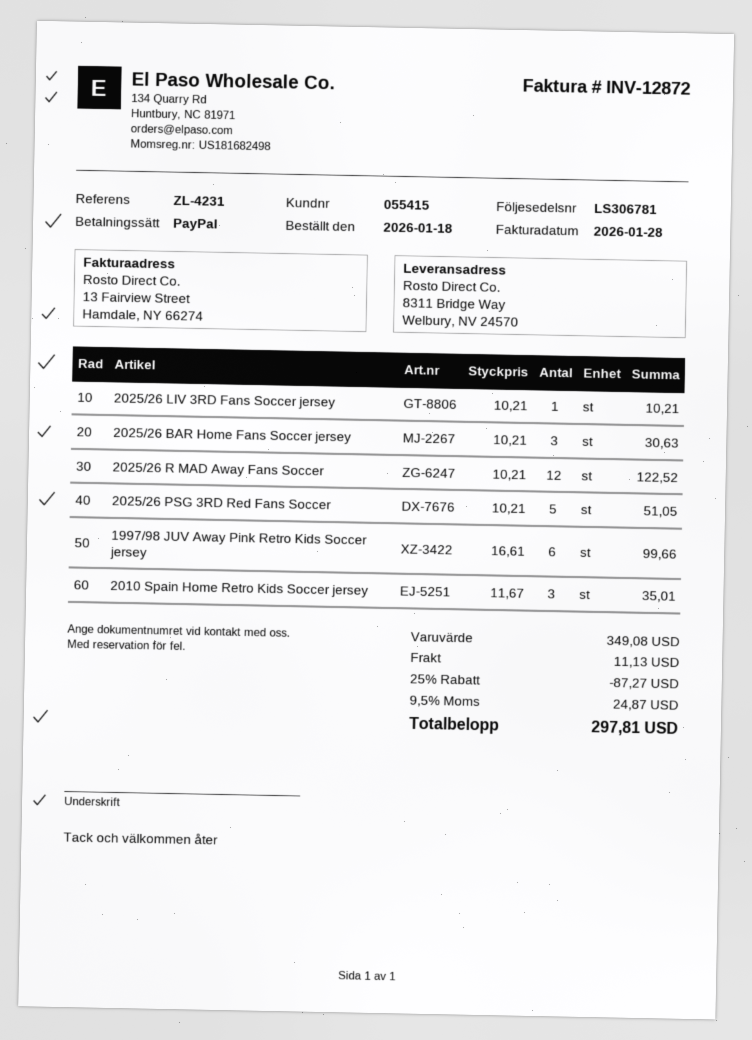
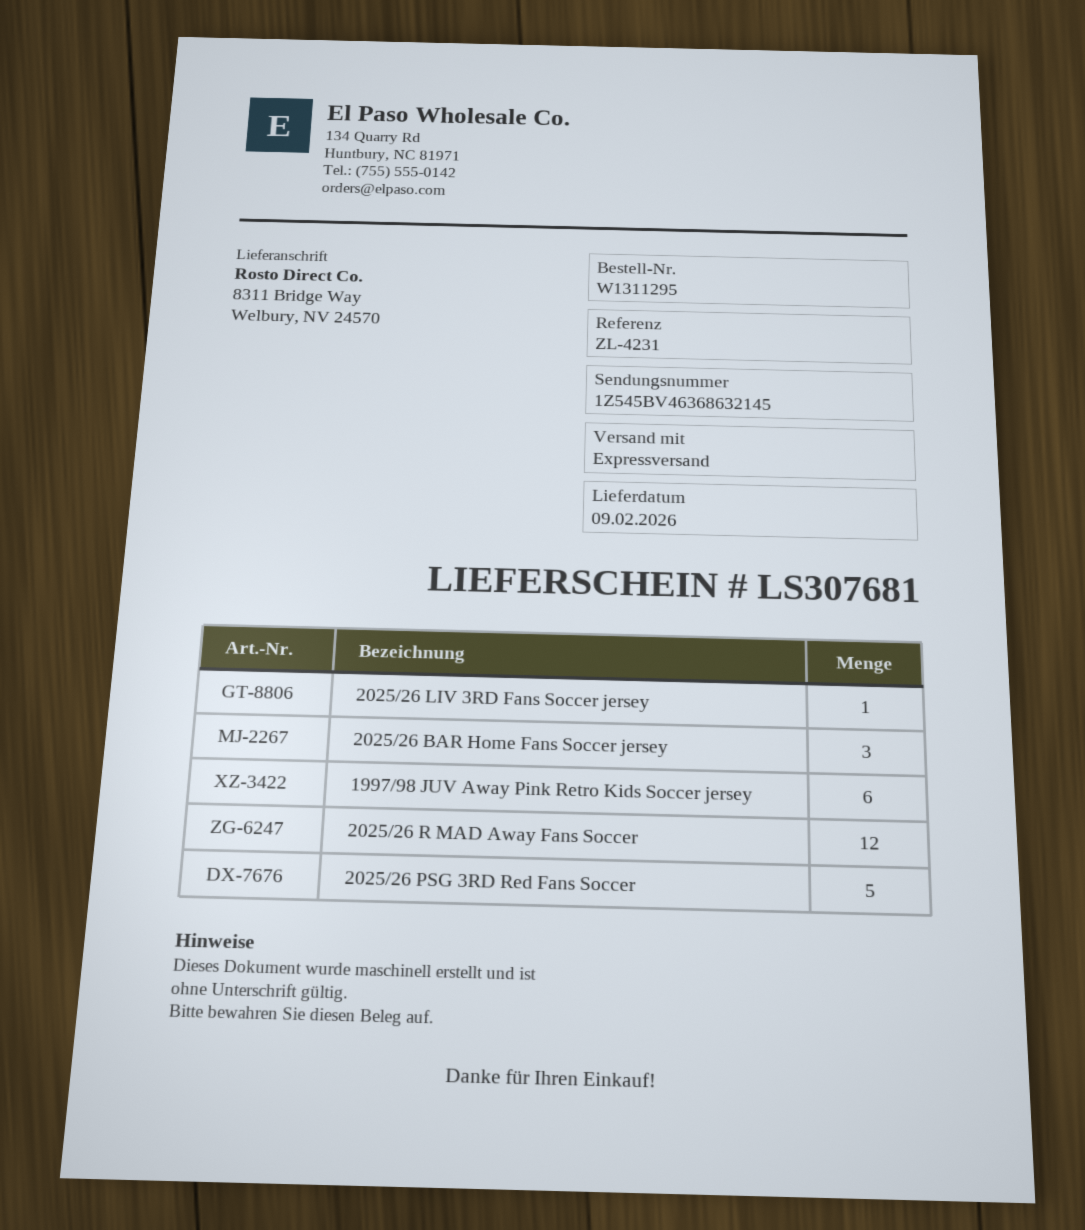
delivery note number: LS306781 -> LS307681
2010 Spain Home Retro Kids Soccer jersey: 3 -> none

